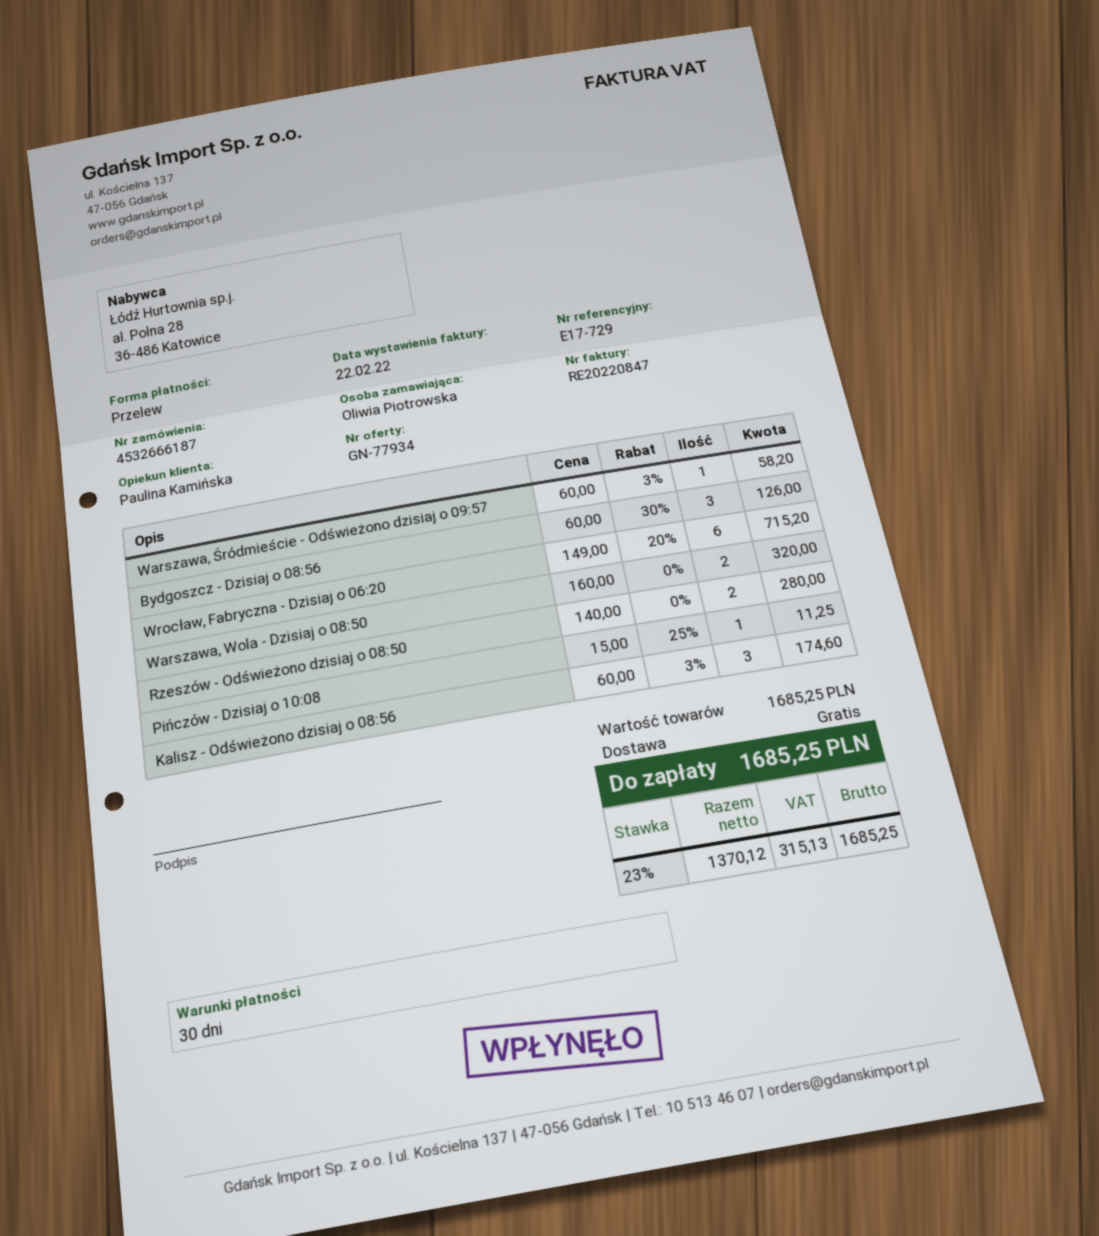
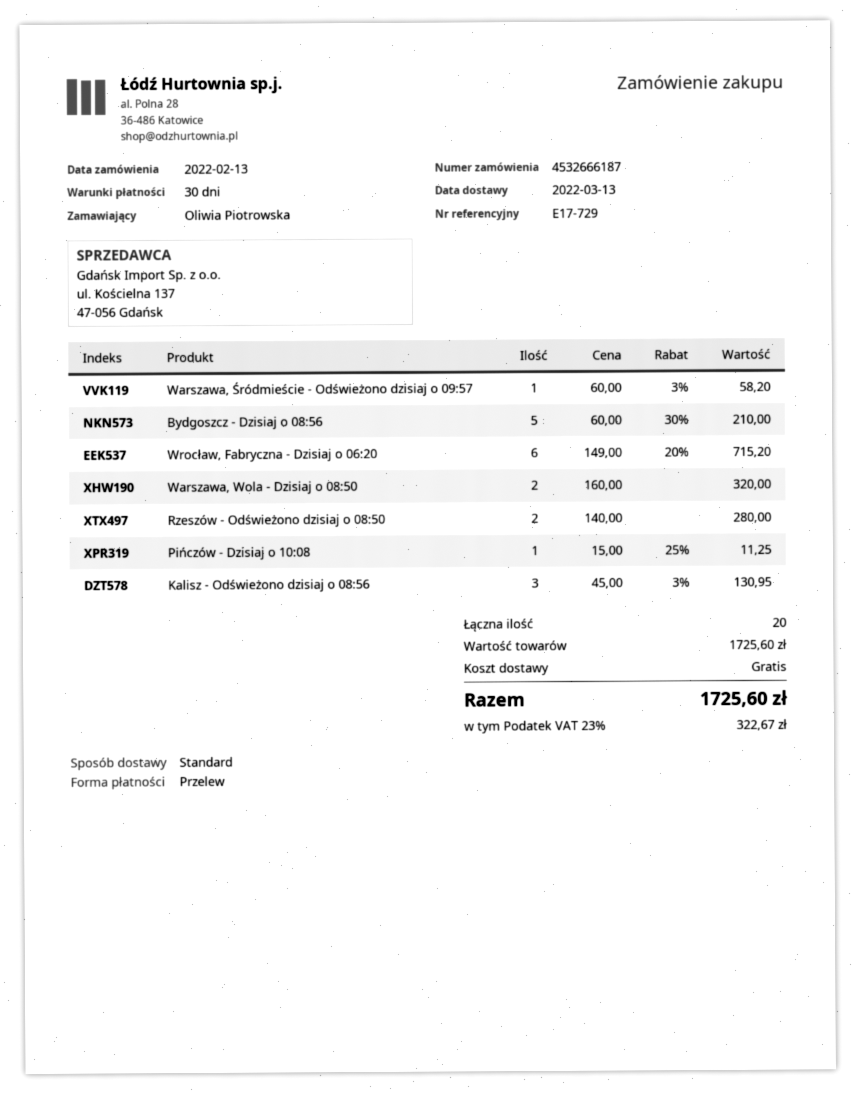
Bydgoszcz - Dzisiaj o 08:56: 3 x 60.00 - 30% = 126.00 -> 5 x 60.00 - 30% = 210.00
Kalisz - Odświeżono dzisiaj o 08:56: 3 x 60.00 - 3% = 174.60 -> 3 x 45.00 - 3% = 130.95
subtotal: 1685.25 -> 1725.60
tax: 23% = 315.13 -> 23% = 322.67
total: 1685.25 -> 1725.60

